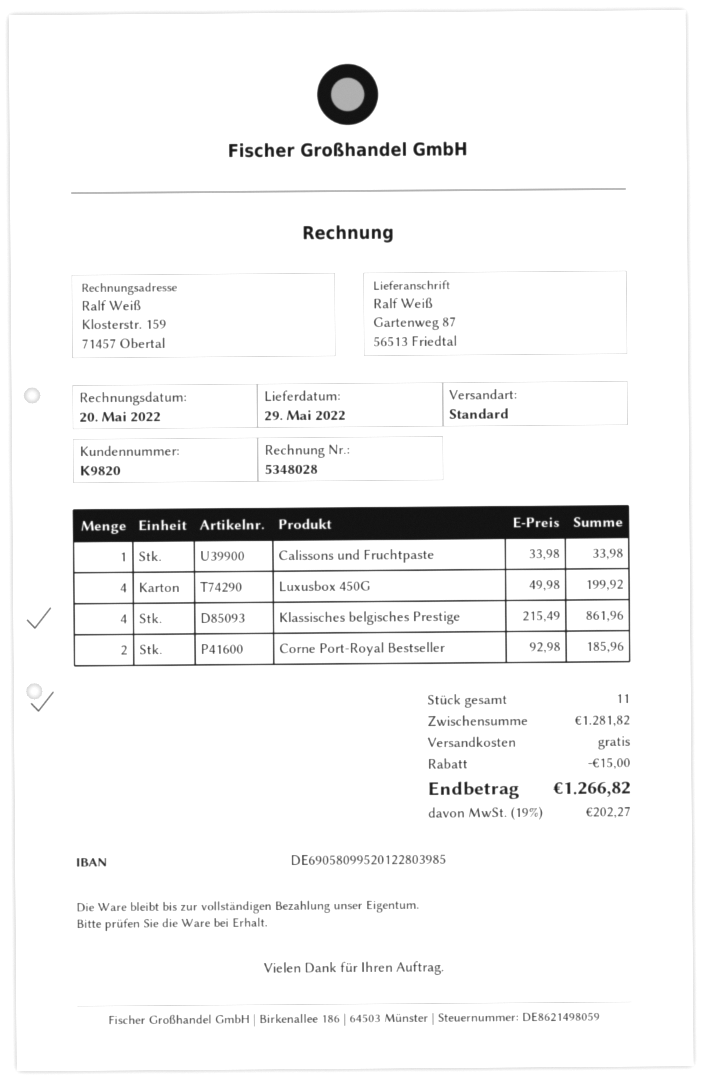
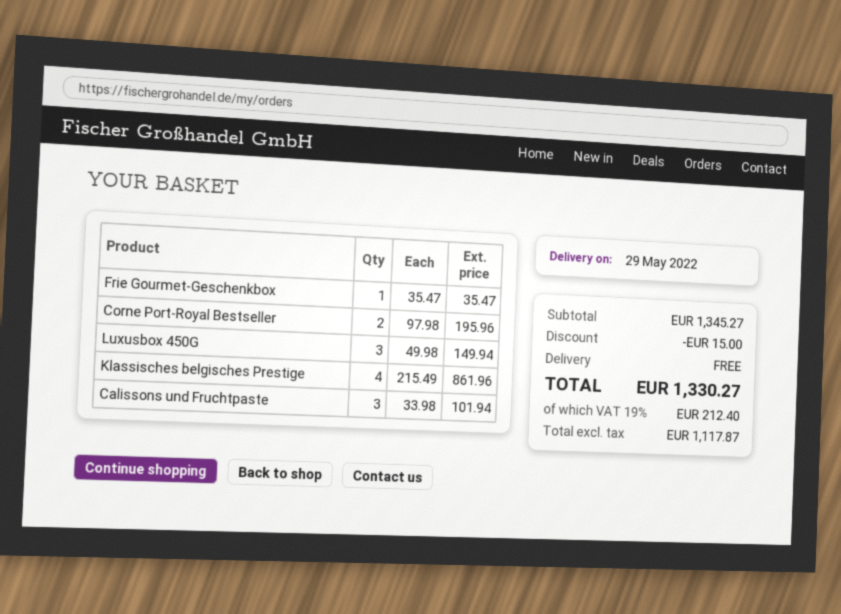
Calissons und Fruchtpaste: 1 x 33.98 = 33.98 -> 3 x 33.98 = 101.94
Luxusbox 450G: 4 x 49.98 = 199.92 -> 3 x 49.98 = 149.94
Corne Port-Royal Bestseller: 2 x 92.98 = 185.96 -> 2 x 97.98 = 195.96
Frie Gourmet-Geschenkbox: none -> 1 x 35.47 = 35.47
subtotal: 1281.82 -> 1345.27
tax: 19% = 202.27 -> 19% = 212.40
total: 1266.82 -> 1330.27

